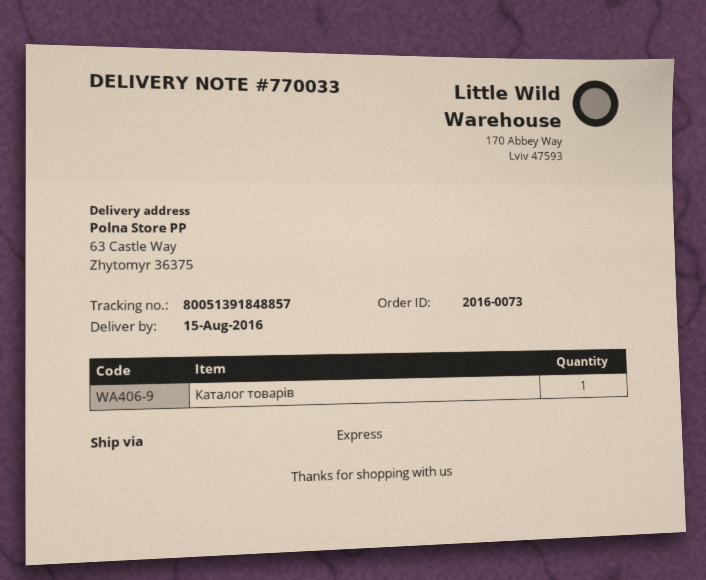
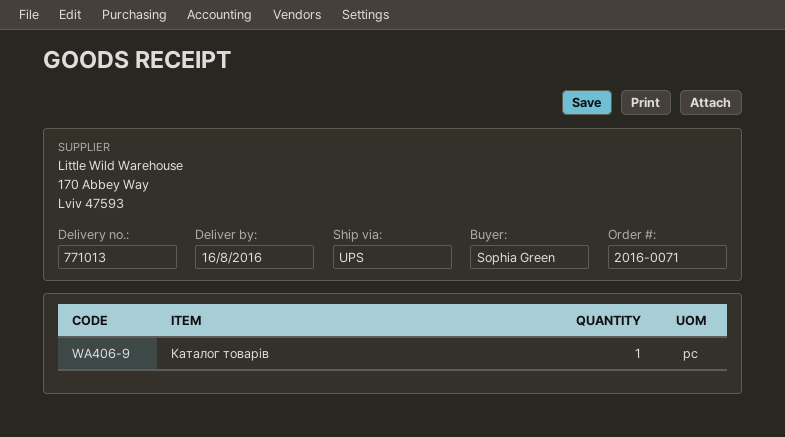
order number: 2016-0073 -> 2016-0071
delivery note number: 770033 -> 771013
delivery date: 2016-08-15 -> 2016-08-16
shipping method: express -> UPS

